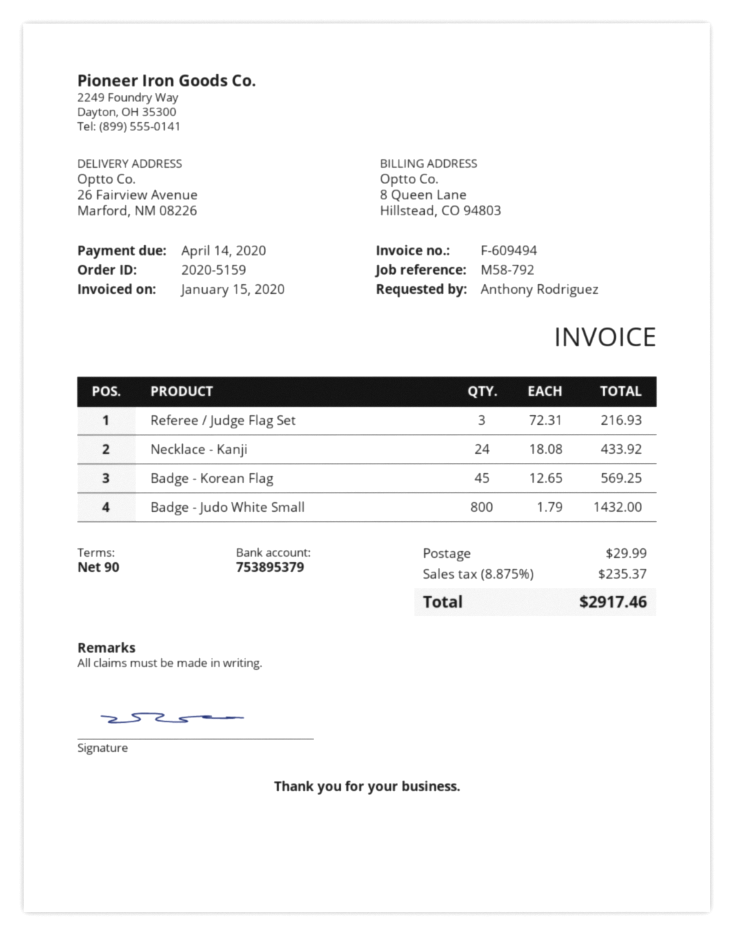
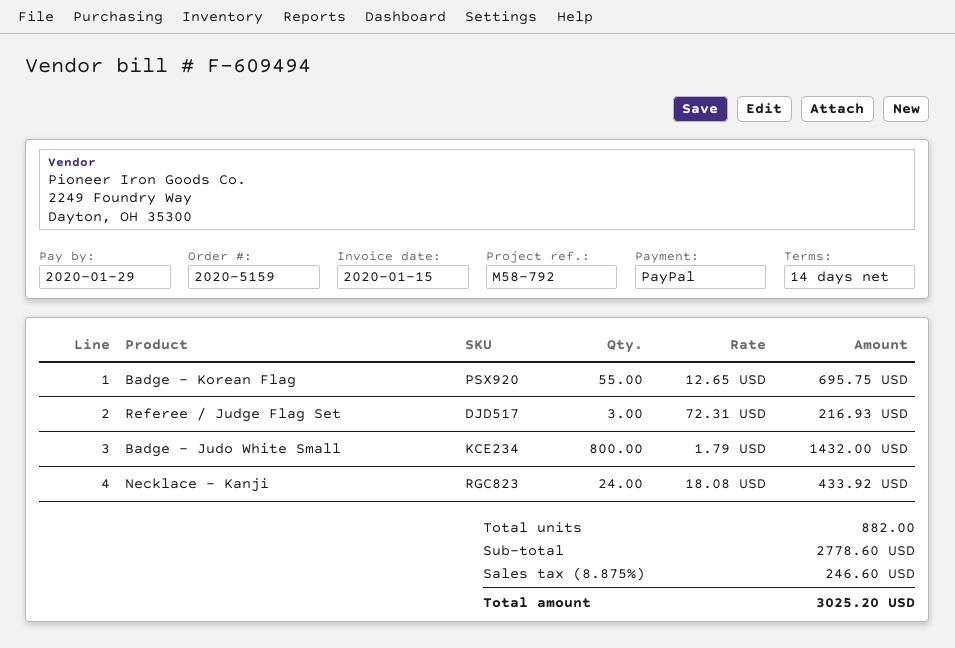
payment terms: 90 days -> 14 days
due date: 2020-04-14 -> 2020-01-29
Badge - Korean Flag: 45 x 12.65 = 569.25 -> 55 x 12.65 = 695.75
shipping: 29.99 -> none
tax: 8.875% = 235.37 -> 8.875% = 246.60
total: 2917.46 -> 3025.20

